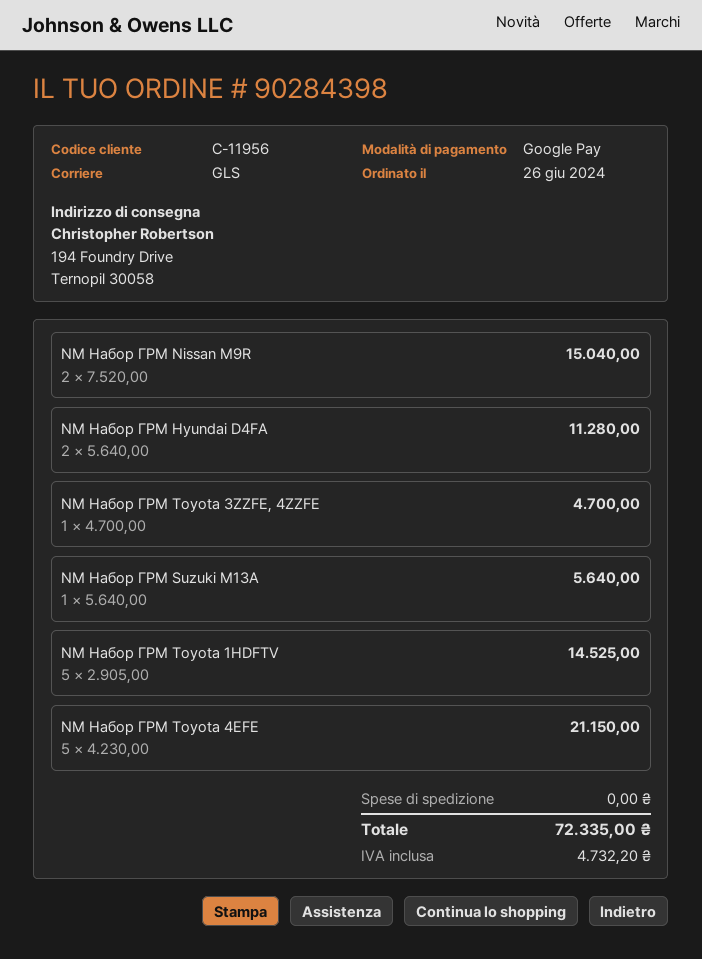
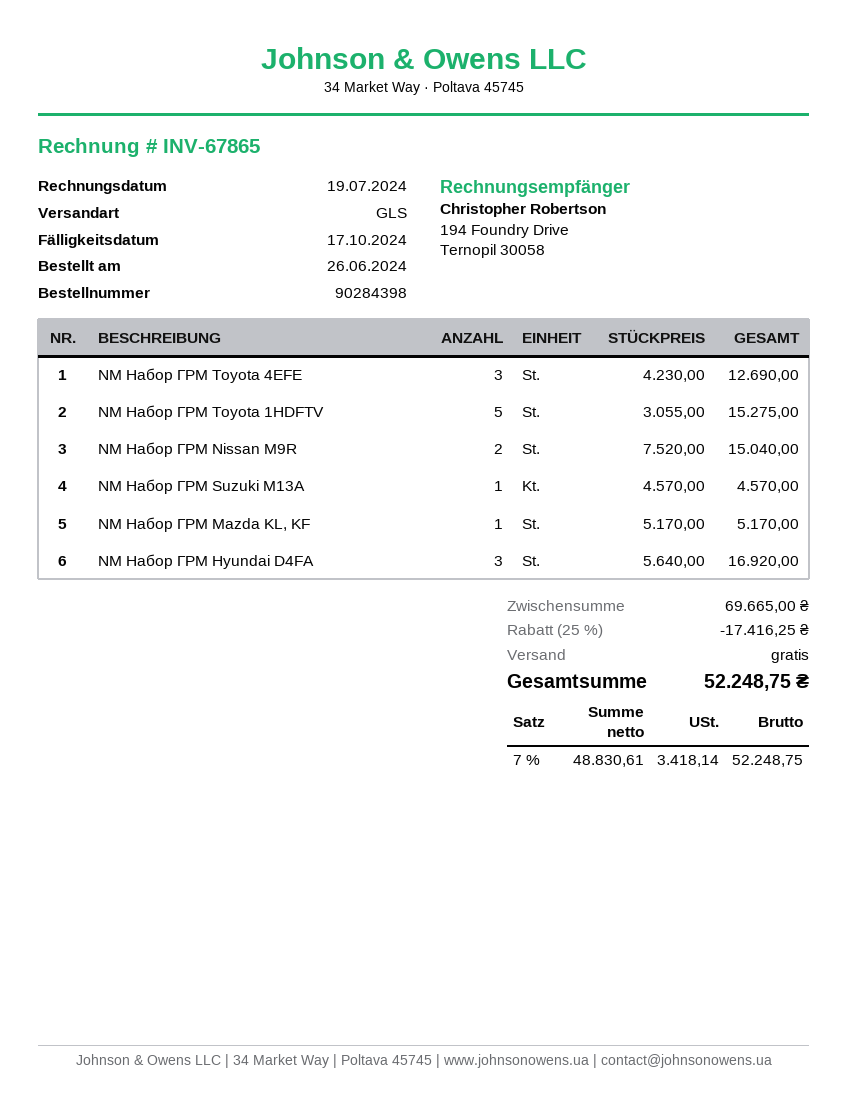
NM Набор ГРМ Hyundai D4FA: 2 x 5640.00 = 11280.00 -> 3 x 5640.00 = 16920.00
NM Набор ГРМ Toyota 3ZZFE, 4ZZFE: 1 x 4700.00 = 4700.00 -> none
NM Набор ГРМ Suzuki M13A: 1 x 5640.00 = 5640.00 -> 1 x 4570.00 = 4570.00
NM Набор ГРМ Toyota 1HDFTV: 5 x 2905.00 = 14525.00 -> 5 x 3055.00 = 15275.00
NM Набор ГРМ Toyota 4EFE: 5 x 4230.00 = 21150.00 -> 3 x 4230.00 = 12690.00
NM Набор ГРМ Mazda KL, KF: none -> 1 x 5170.00 = 5170.00
discount: none -> 25% = 17416.25
tax: 4732.20 -> 3418.14
total: 72335.00 -> 52248.75

